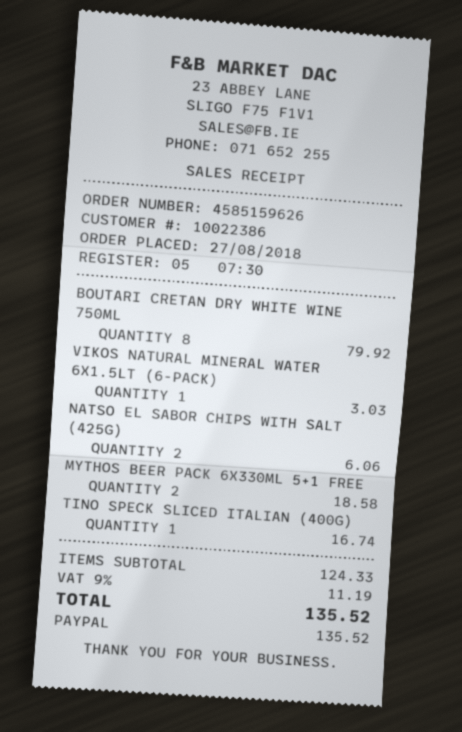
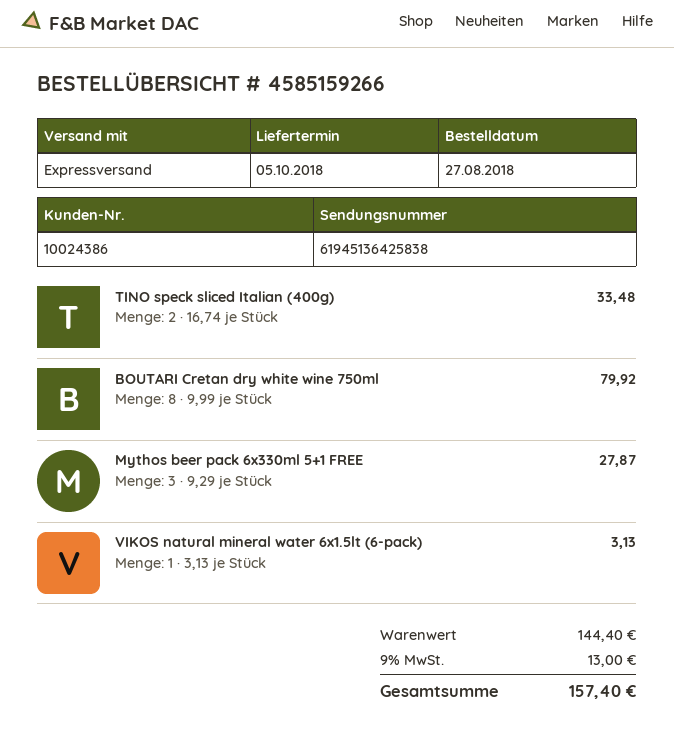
order number: 4585159626 -> 4585159266
customer number: 10022386 -> 10024386
VIKOS NATURAL MINERAL WATER 6X1.5LT (6-PACK): 1 for 3.03 -> 1 for 3.13
NATSO EL SABOR CHIPS WITH SALT (425G): 2 for 6.06 -> none
MYTHOS BEER PACK 6X330ML 5+1 FREE: 2 for 18.58 -> 3 for 27.87
TINO SPECK SLICED ITALIAN (400G): 1 for 16.74 -> 2 for 33.48
subtotal: 124.33 -> 144.40
tax: 9% = 11.19 -> 9% = 13.00
total: 135.52 -> 157.40

